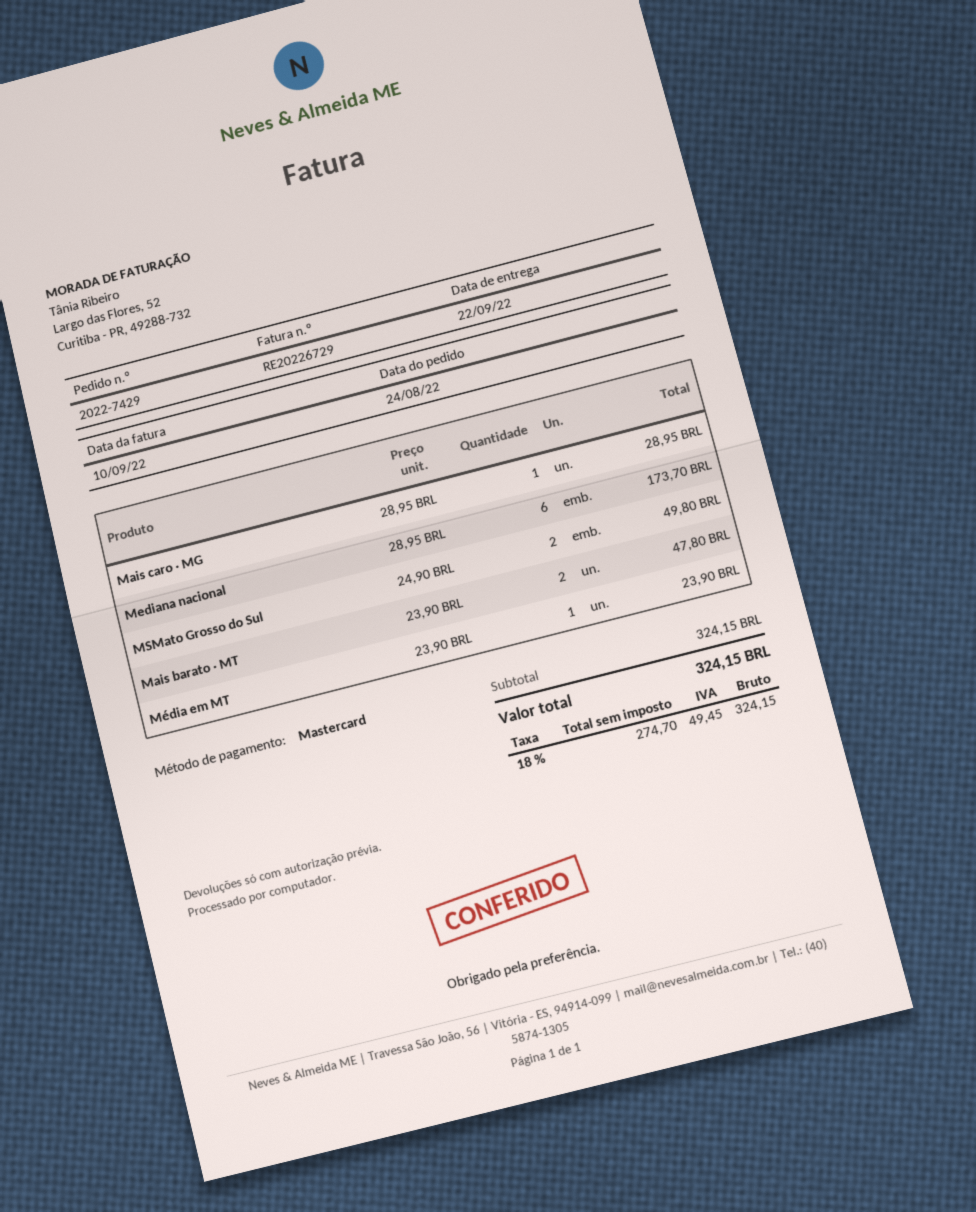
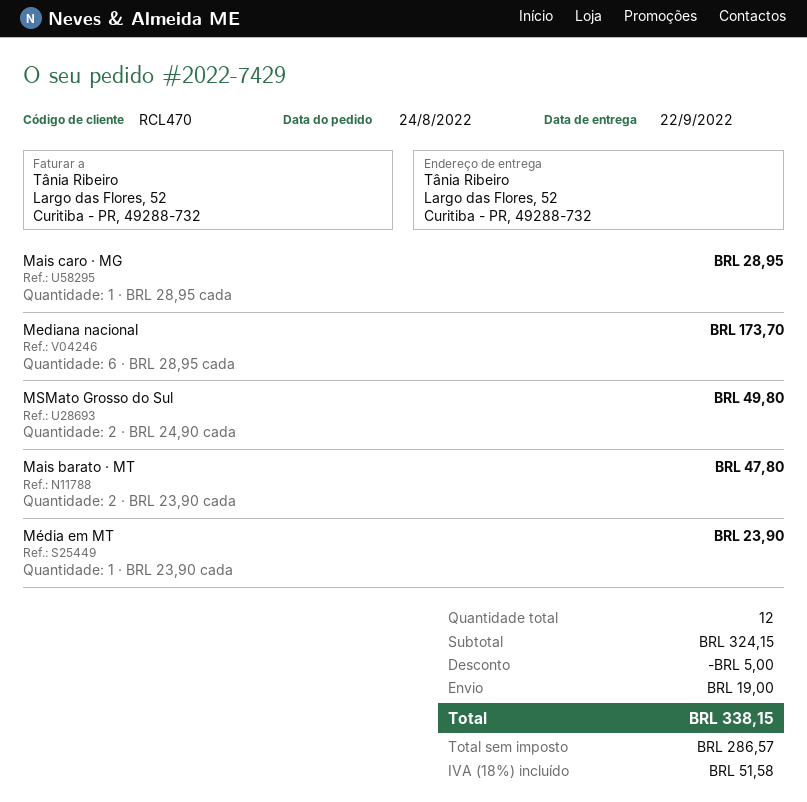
discount: none -> 5.00
shipping: none -> 19.00
net: 274.70 -> 286.57
tax: 18% = 49.45 -> 18% = 51.58
total: 324.15 -> 338.15

